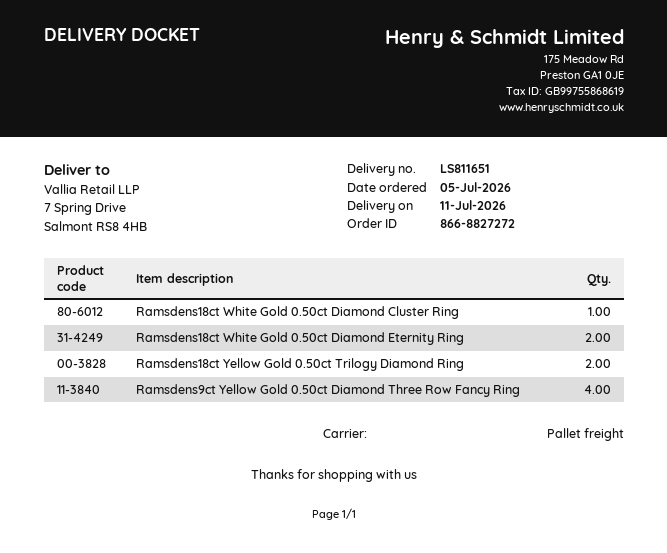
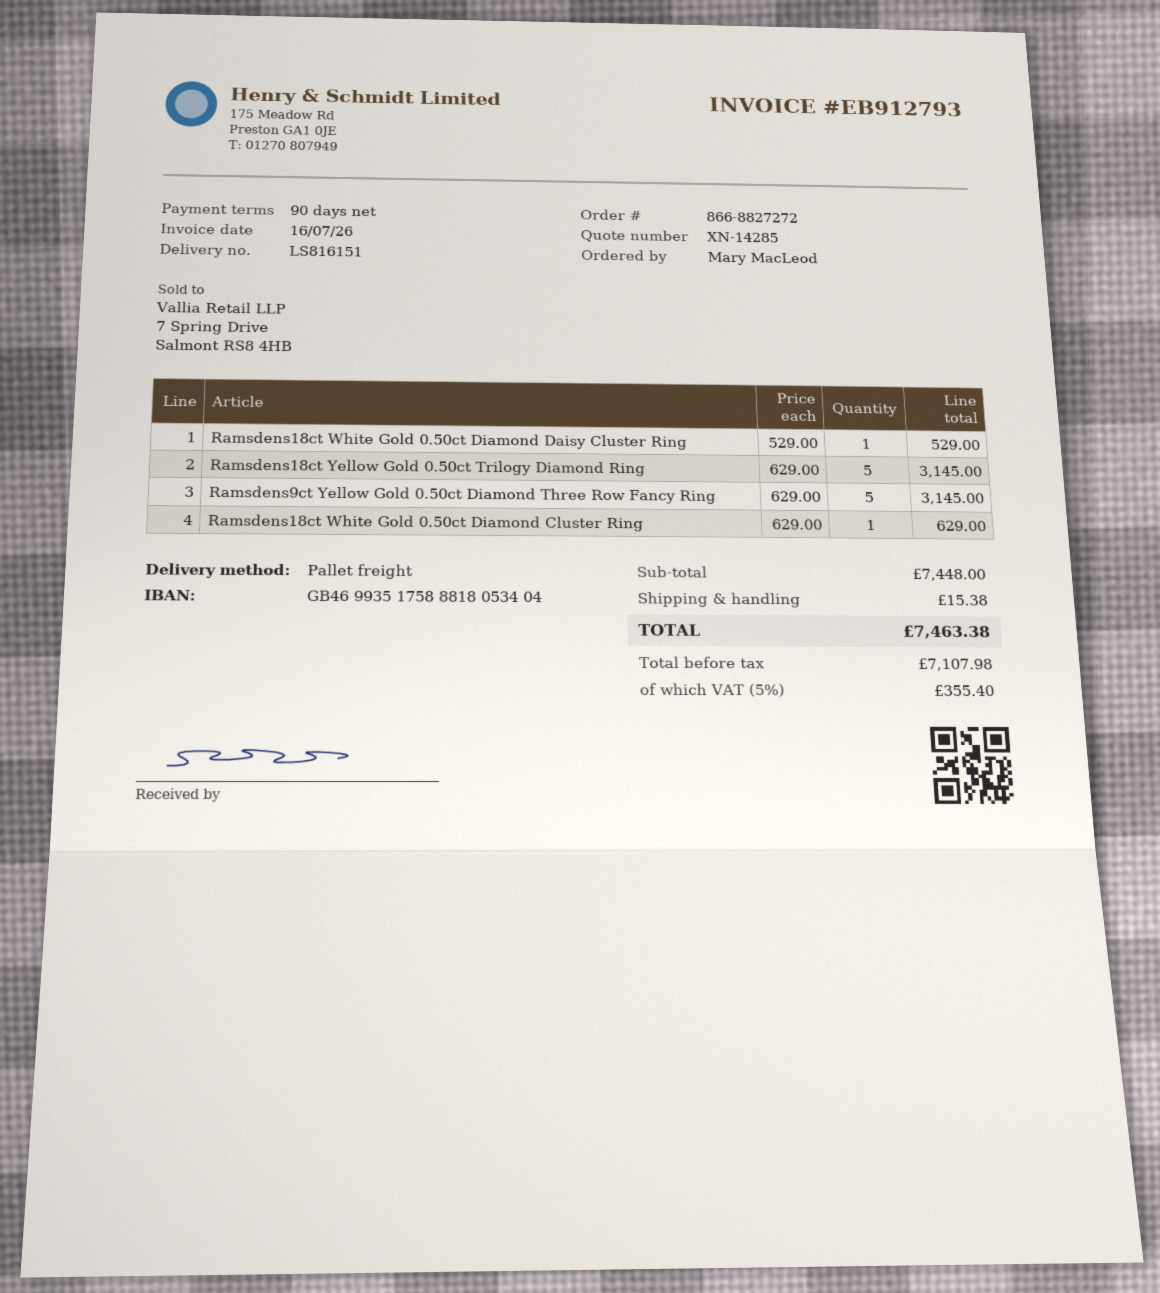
delivery note number: LS811651 -> LS816151
Ramsdens18ct White Gold 0.50ct Diamond Eternity Ring: 2 -> none
Ramsdens18ct Yellow Gold 0.50ct Trilogy Diamond Ring: 2 -> 5
Ramsdens9ct Yellow Gold 0.50ct Diamond Three Row Fancy Ring: 4 -> 5
Ramsdens18ct White Gold 0.50ct Diamond Daisy Cluster Ring: none -> 1

